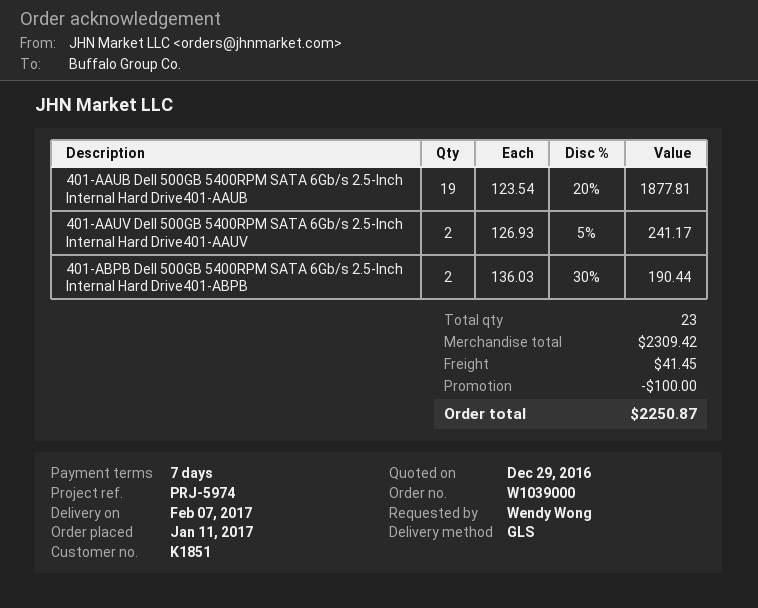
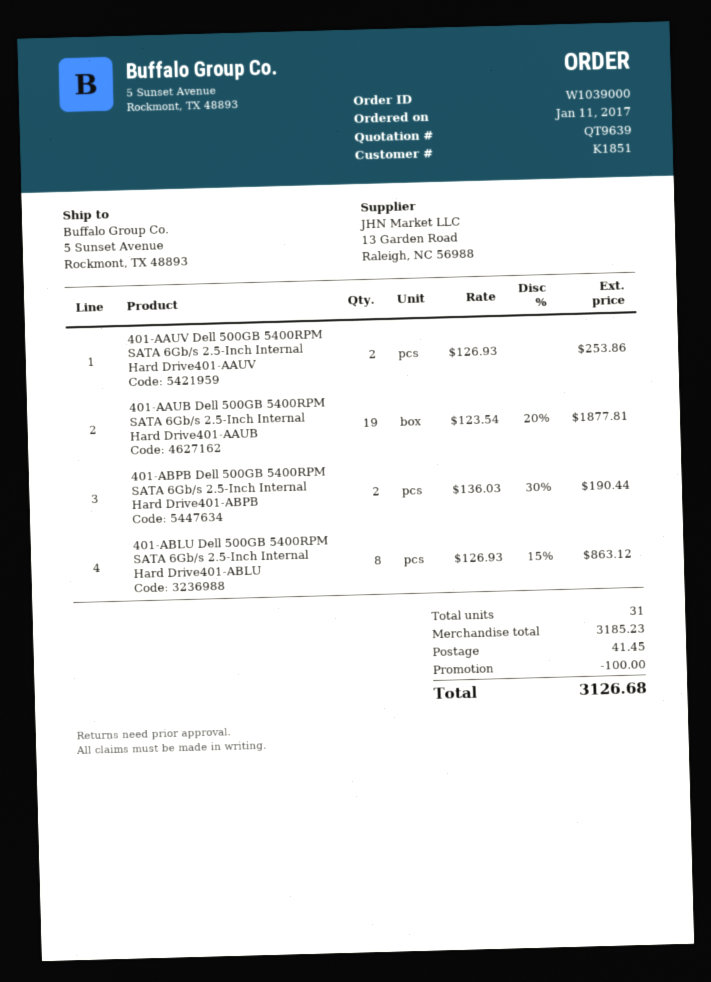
401-AAUV Dell 500GB 5400RPM SATA 6Gb/s 2.5-Inch Internal Hard Drive401-AAUV: 2 x 126.93 - 5% = 241.17 -> 2 x 126.93 = 253.86
401-ABLU Dell 500GB 5400RPM SATA 6Gb/s 2.5-Inch Internal Hard Drive401-ABLU: none -> 8 x 126.93 - 15% = 863.12
total quantity: 23 -> 31
subtotal: 2309.42 -> 3185.23
total: 2250.87 -> 3126.68

